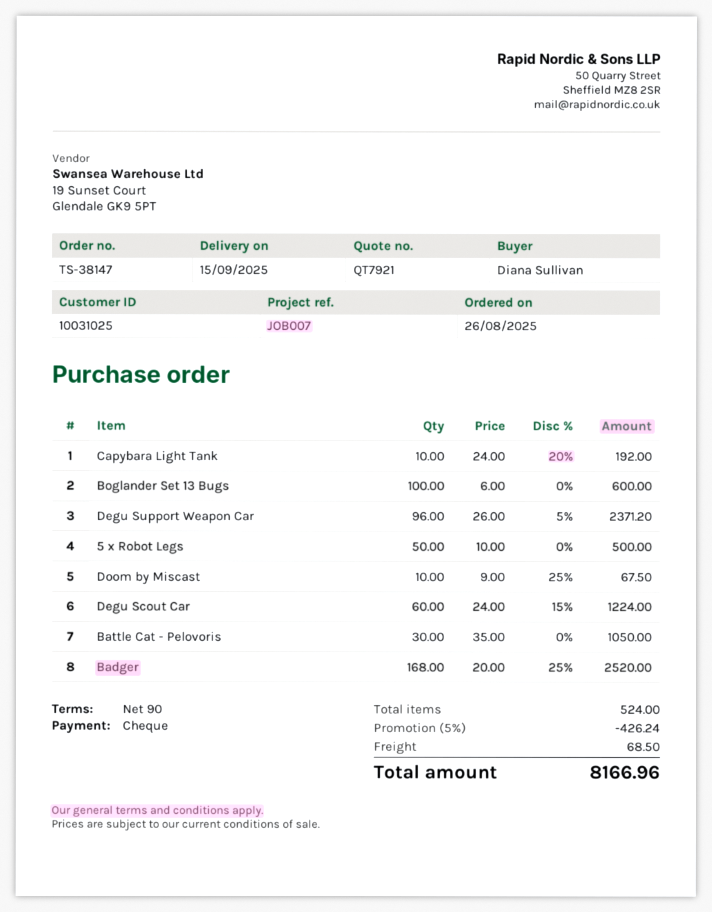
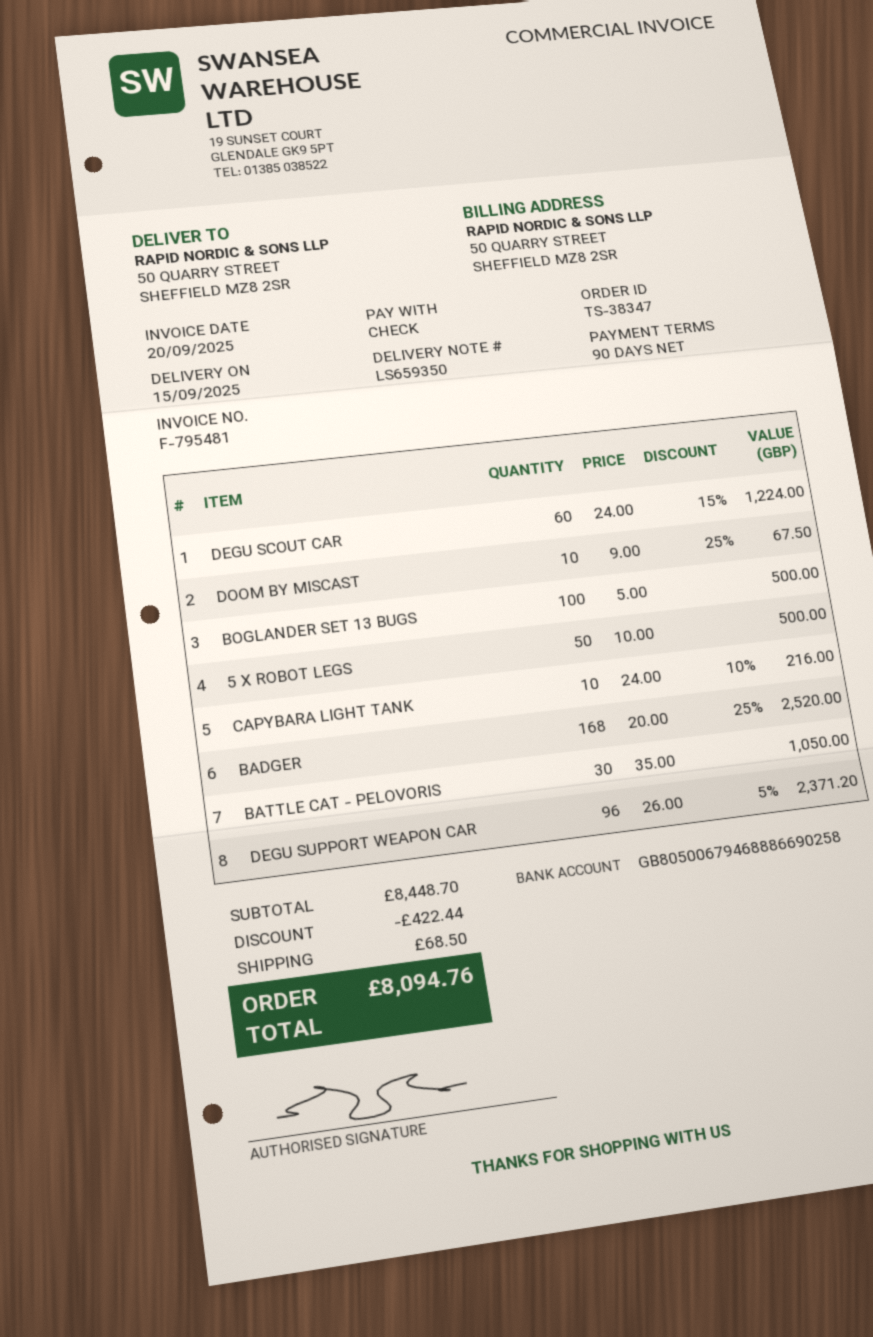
order number: TS-38147 -> TS-38347
Capybara Light Tank: 10 x 24.00 - 20% = 192.00 -> 10 x 24.00 - 10% = 216.00
Boglander Set 13 Bugs: 100 x 6.00 = 600.00 -> 100 x 5.00 = 500.00
discount: 426.24 -> 422.44
total: 8166.96 -> 8094.76

